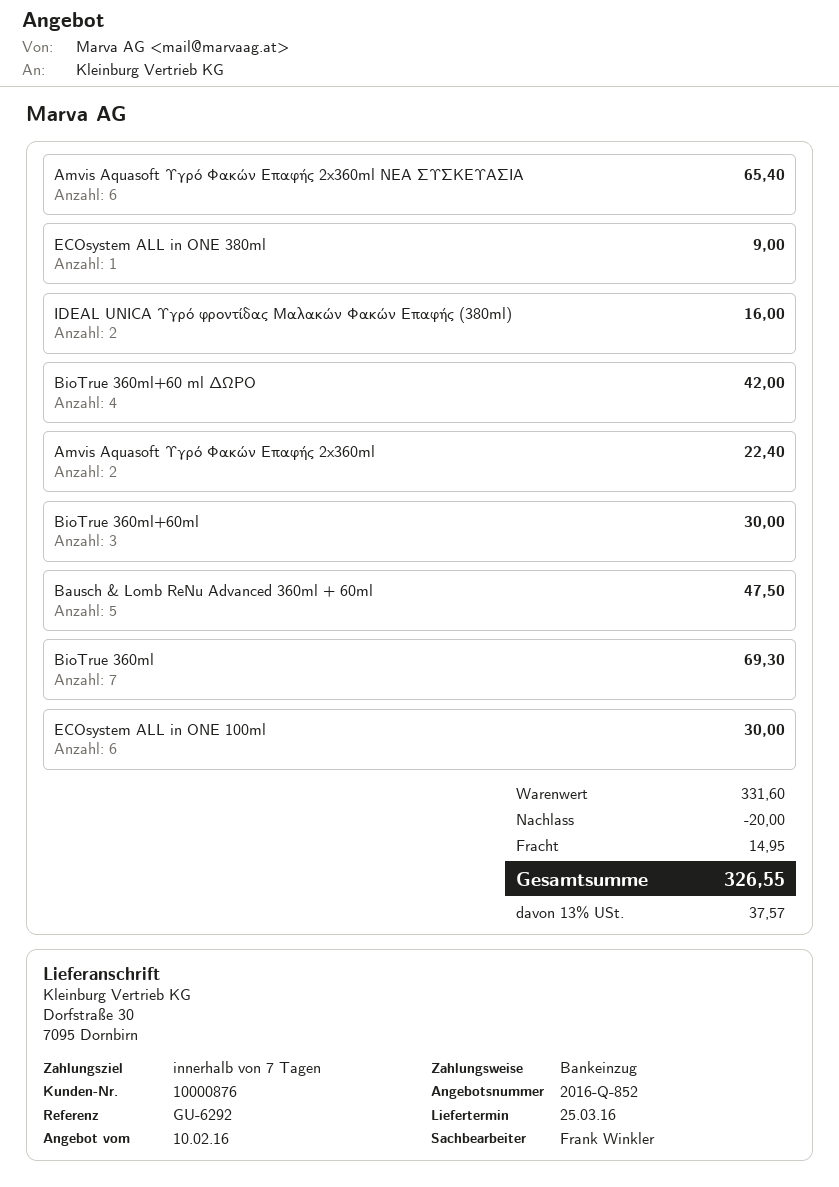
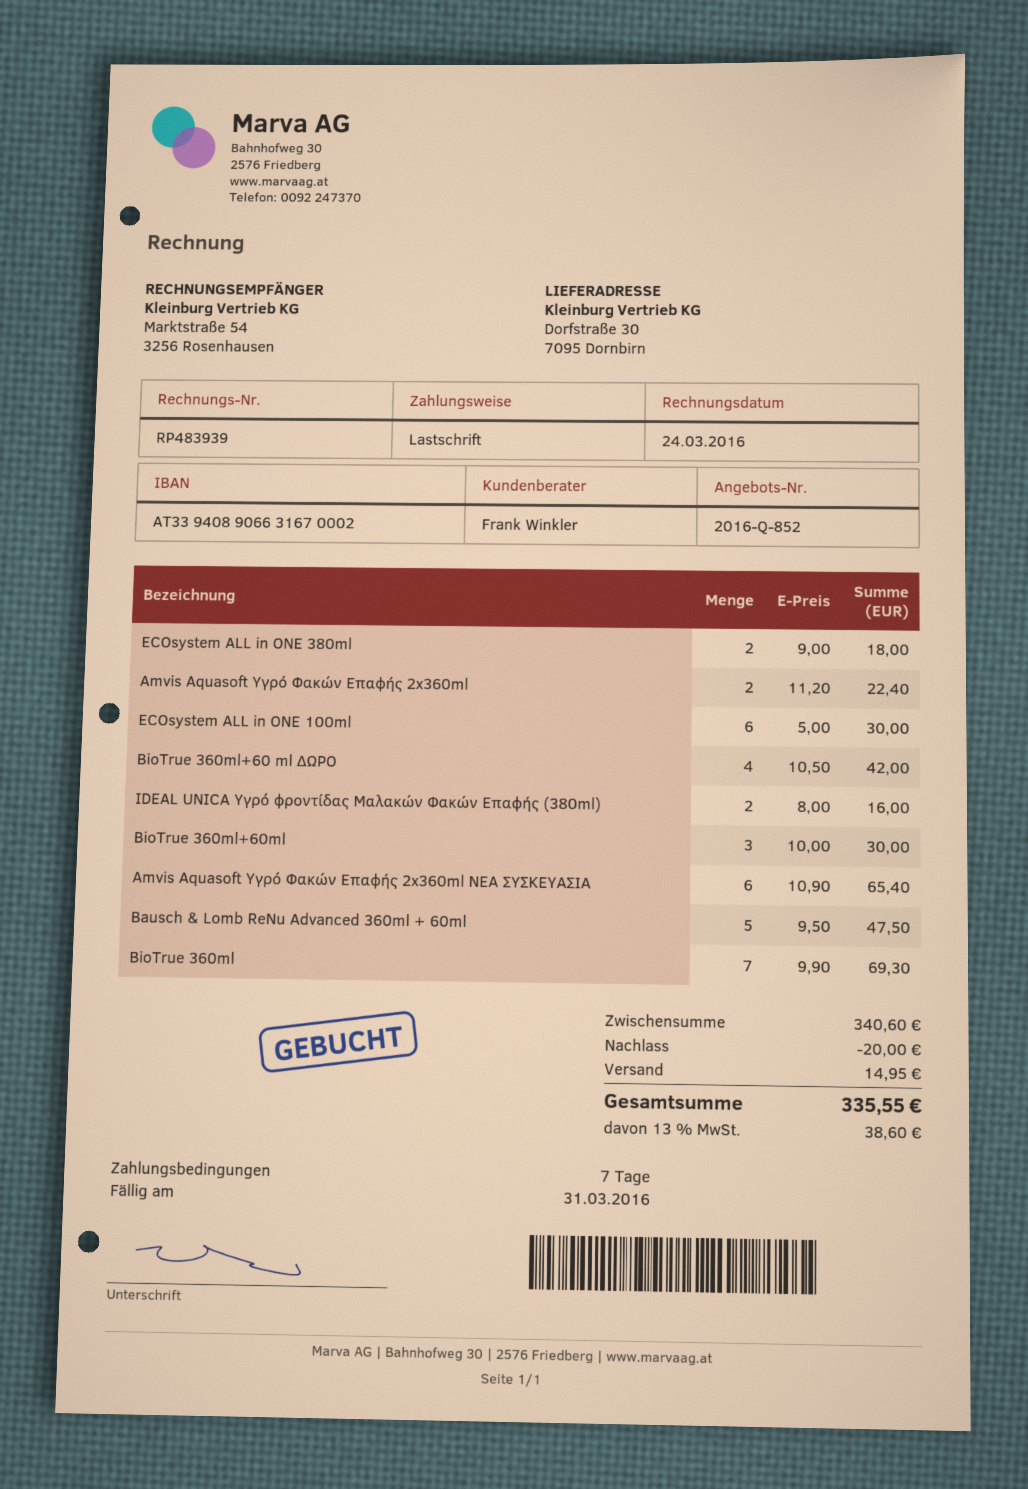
ECOsystem ALL in ONE 380ml: 1 for 9.00 -> 2 for 18.00
subtotal: 331.60 -> 340.60
tax: 13% = 37.57 -> 13% = 38.60
total: 326.55 -> 335.55

